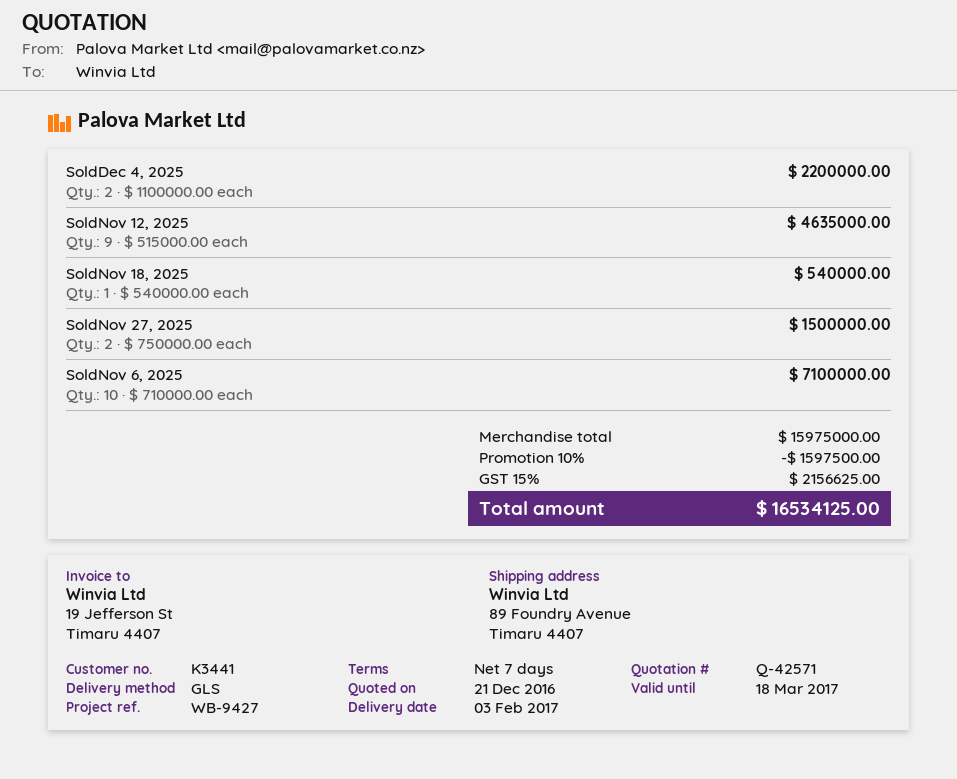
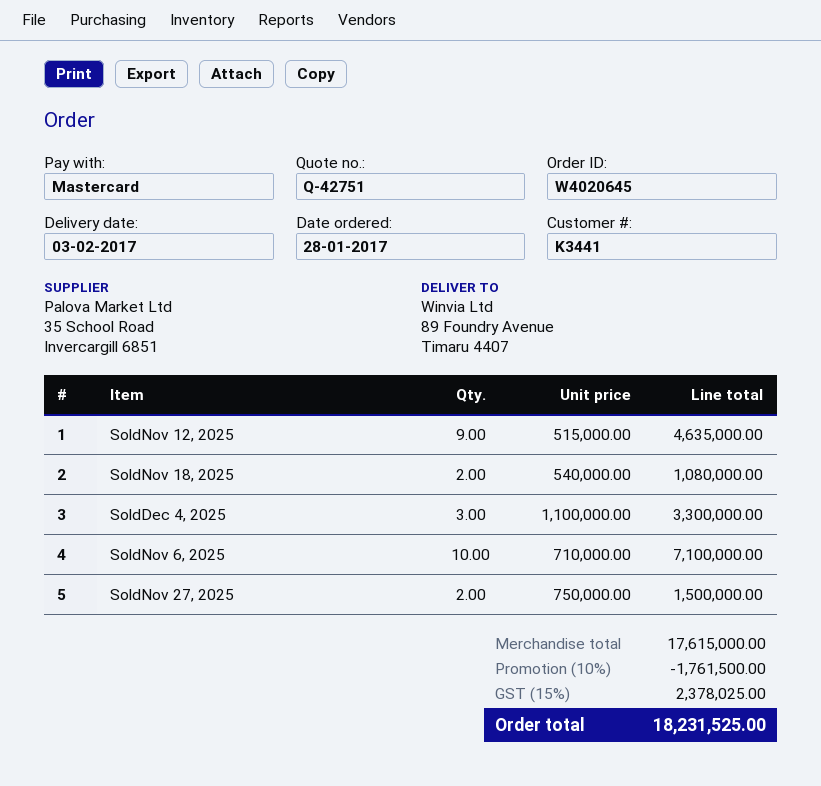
quote number: Q-42571 -> Q-42751
SoldDec 4, 2025: 2 x 1100000.00 = 2200000.00 -> 3 x 1100000.00 = 3300000.00
SoldNov 18, 2025: 1 x 540000.00 = 540000.00 -> 2 x 540000.00 = 1080000.00
subtotal: 15975000.00 -> 17615000.00
discount: 10% = 1597500.00 -> 10% = 1761500.00
tax: 15% = 2156625.00 -> 15% = 2378025.00
total: 16534125.00 -> 18231525.00

